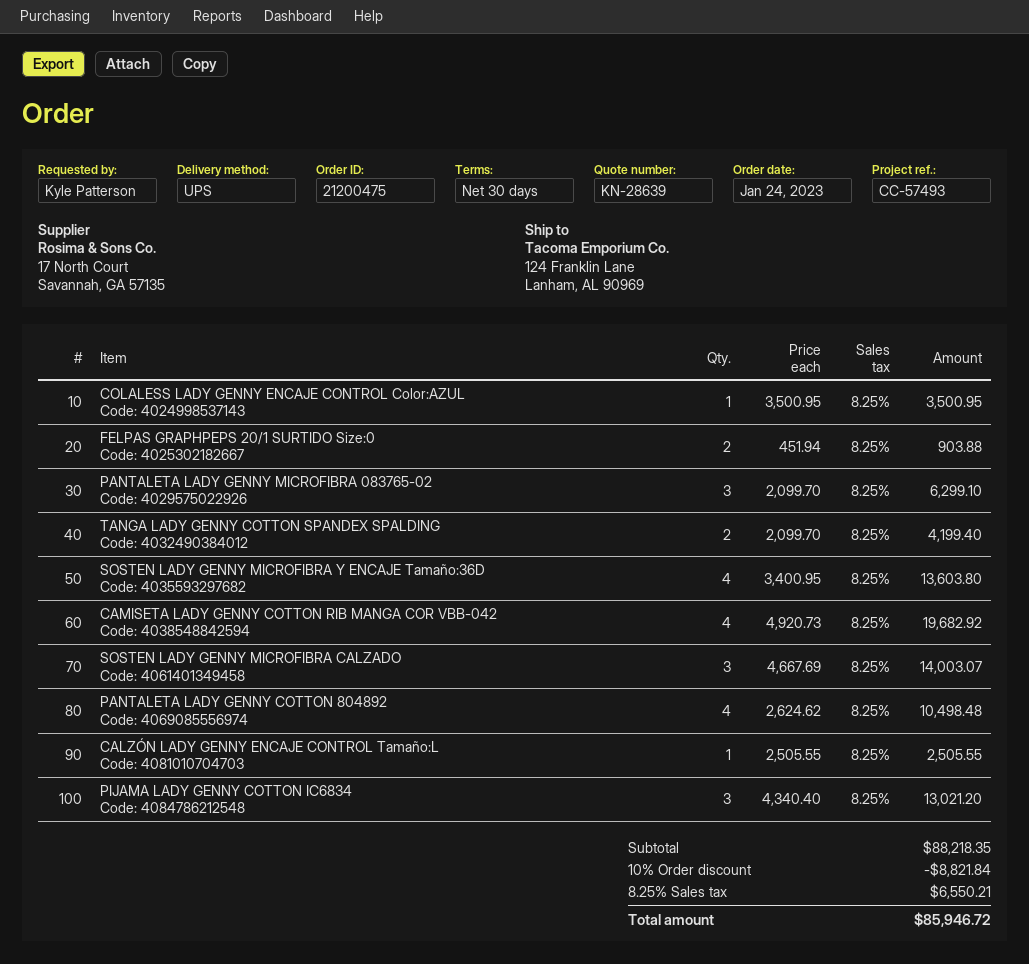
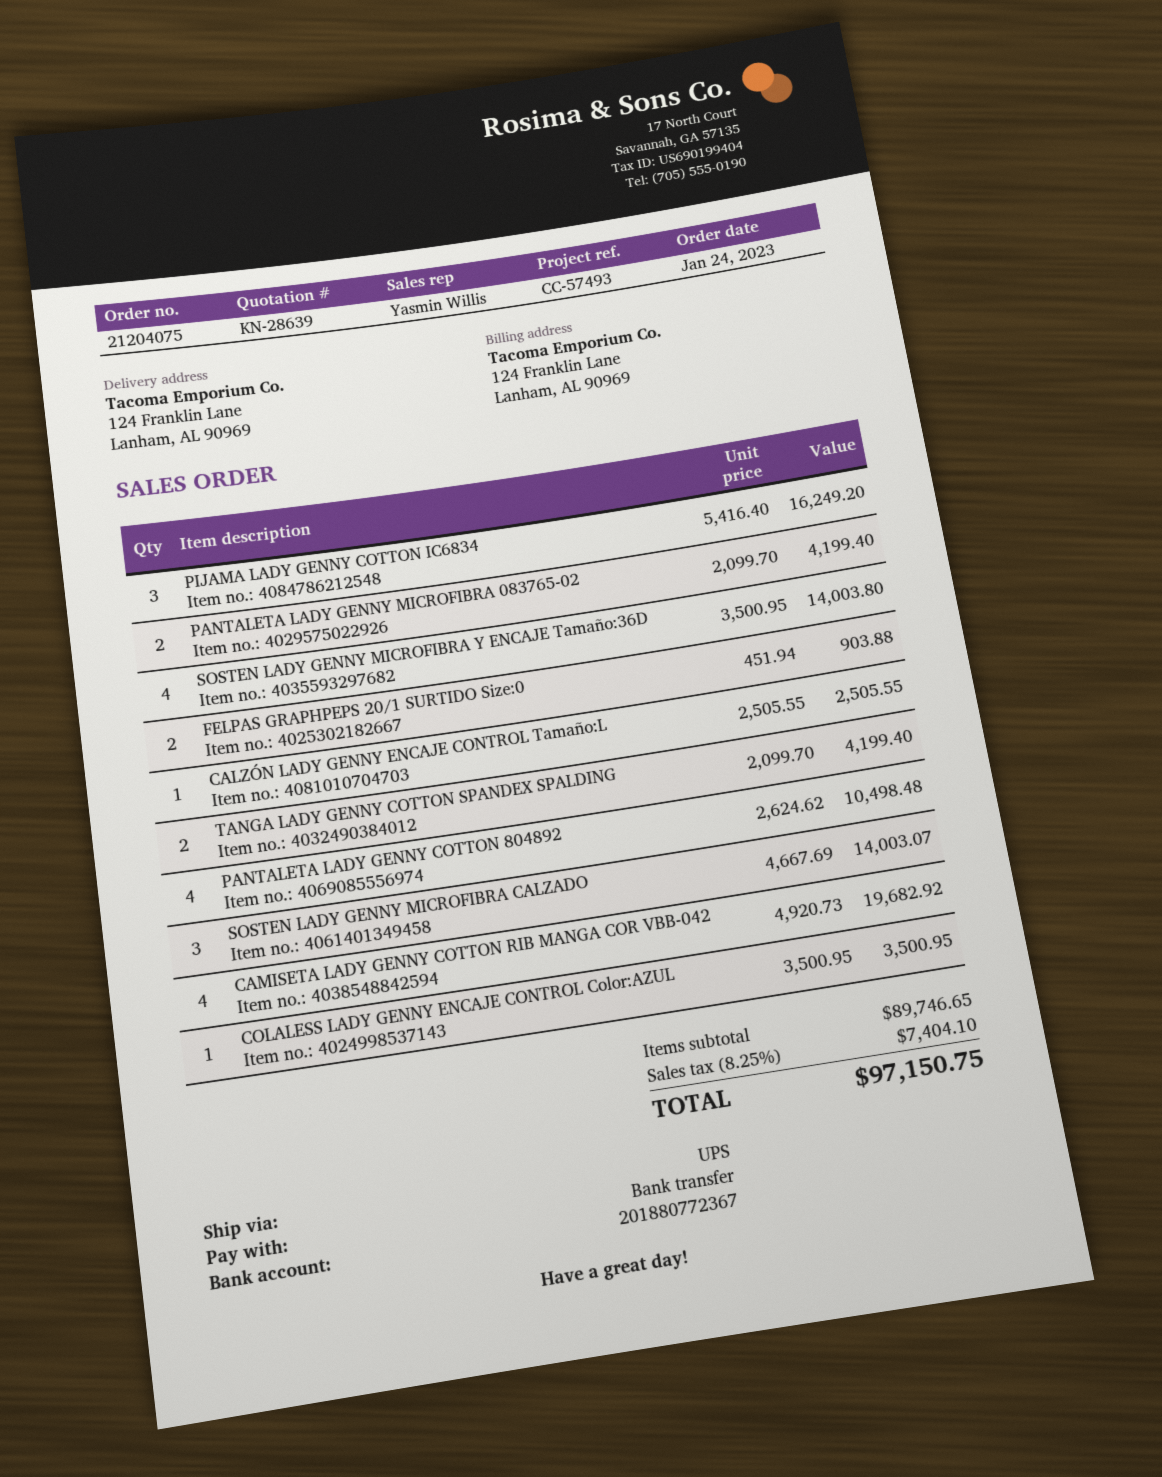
order number: 21200475 -> 21204075
PANTALETA LADY GENNY MICROFIBRA 083765-02: 3 x 2099.70 = 6299.10 -> 2 x 2099.70 = 4199.40
SOSTEN LADY GENNY MICROFIBRA Y ENCAJE Tamaño:36D: 4 x 3400.95 = 13603.80 -> 4 x 3500.95 = 14003.80
PIJAMA LADY GENNY COTTON IC6834: 3 x 4340.40 = 13021.20 -> 3 x 5416.40 = 16249.20
subtotal: 88218.35 -> 89746.65
discount: 10% = 8821.84 -> none
tax: 8.25% = 6550.21 -> 8.25% = 7404.10
total: 85946.72 -> 97150.75

